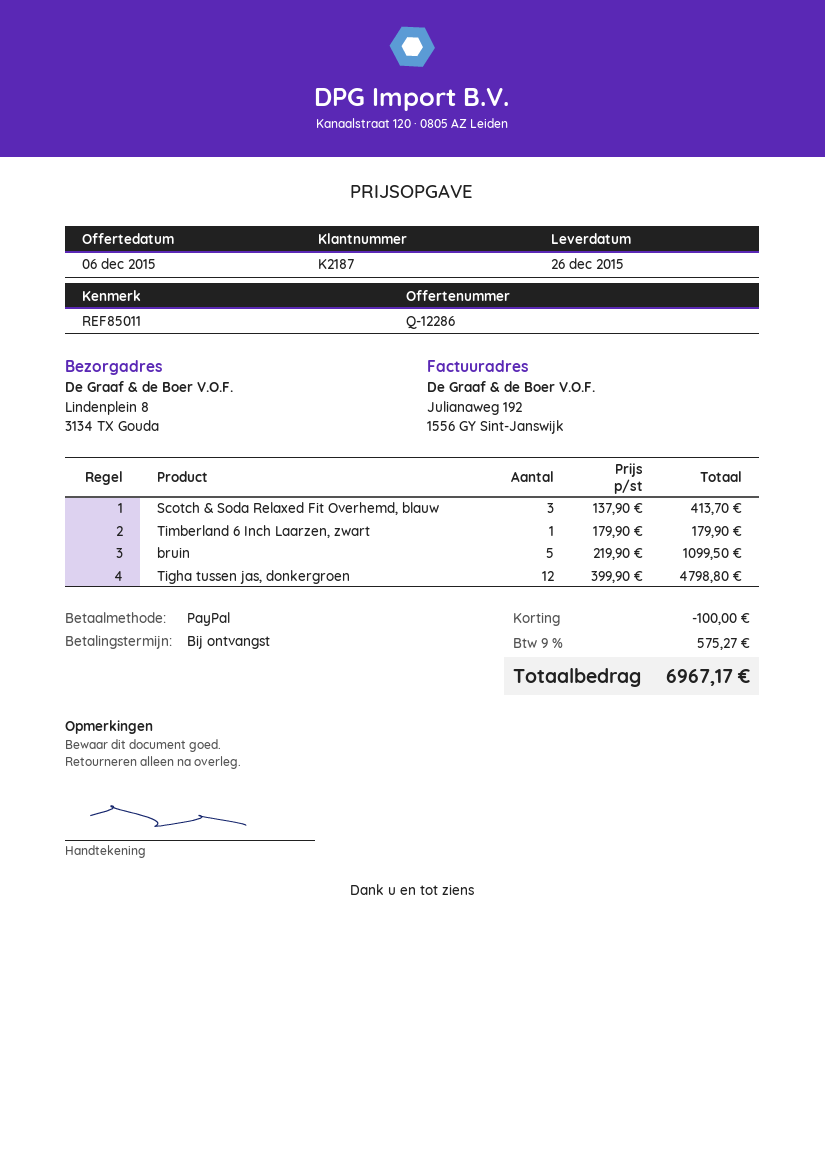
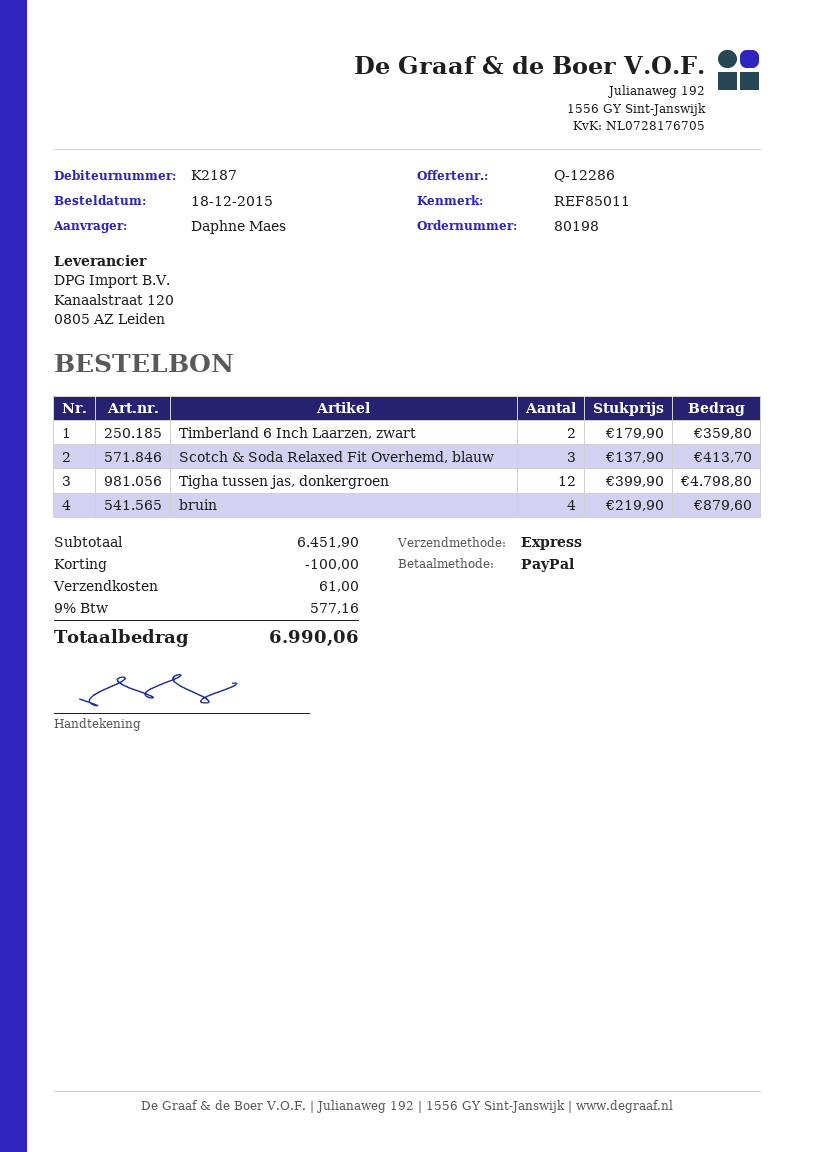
Timberland 6 Inch Laarzen, zwart: 1 x 179.90 = 179.90 -> 2 x 179.90 = 359.80
bruin: 5 x 219.90 = 1099.50 -> 4 x 219.90 = 879.60
shipping: none -> 61.00
tax: 9% = 575.27 -> 9% = 577.16
total: 6967.17 -> 6990.06

